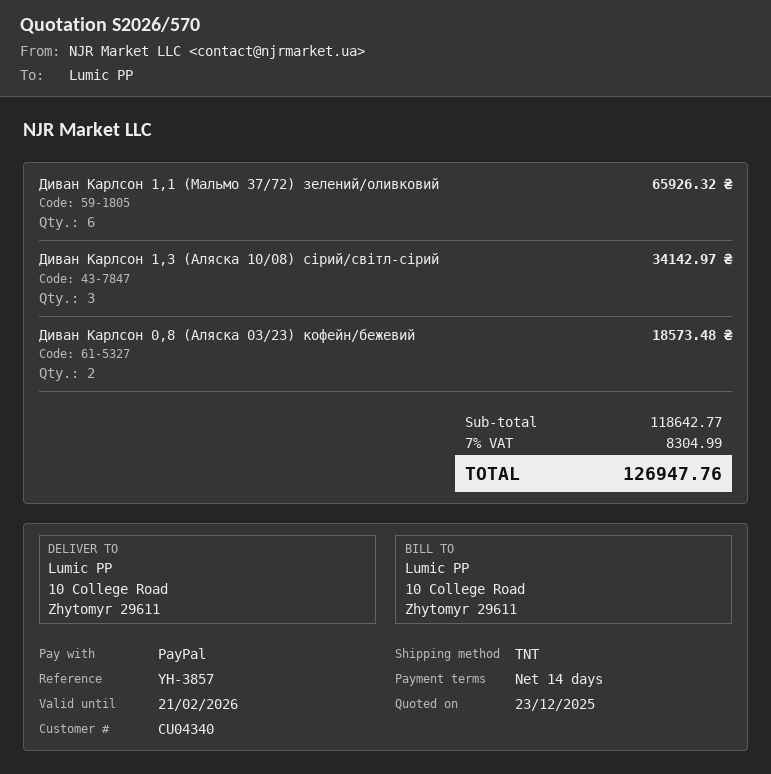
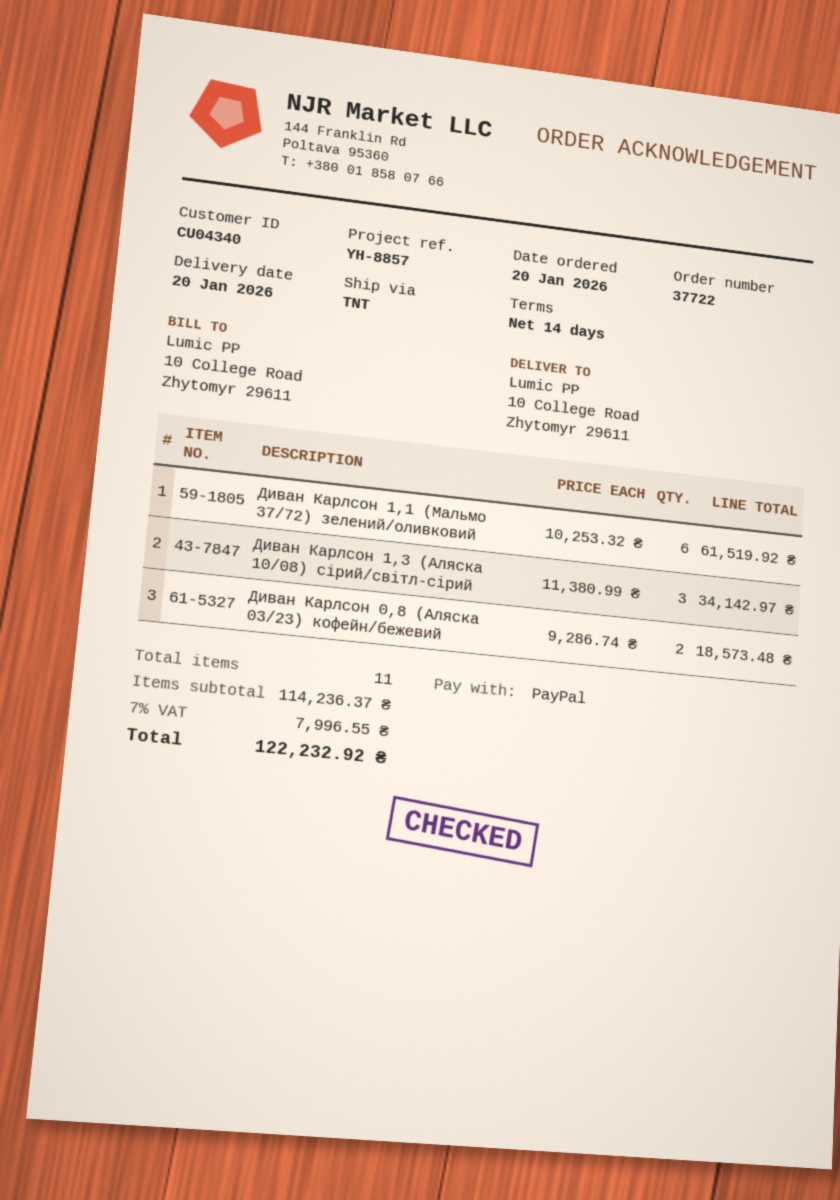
reference: YH-3857 -> YH-8857
Диван Карлсон 1,1 (Мальмо 37/72) зелений/оливковий: 6 for 65926.32 -> 6 for 61519.92
subtotal: 118642.77 -> 114236.37
tax: 7% = 8304.99 -> 7% = 7996.55
total: 126947.76 -> 122232.92

